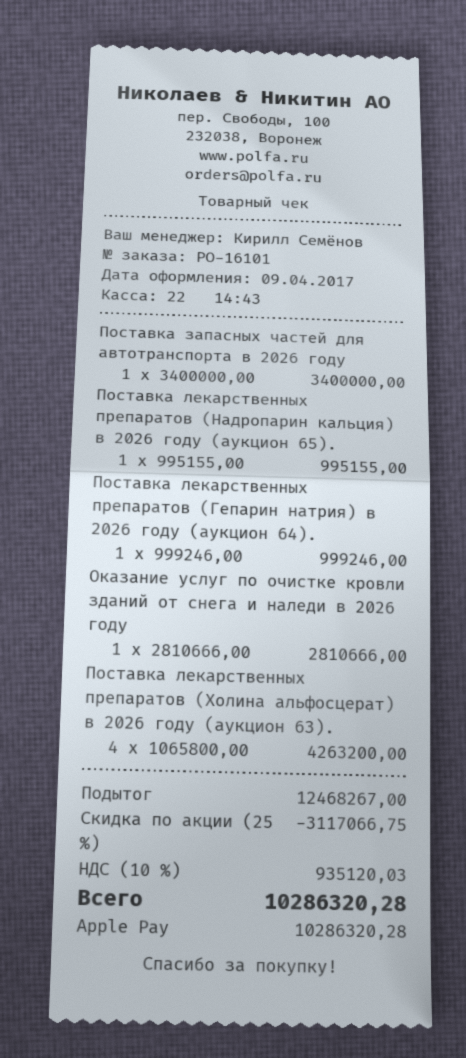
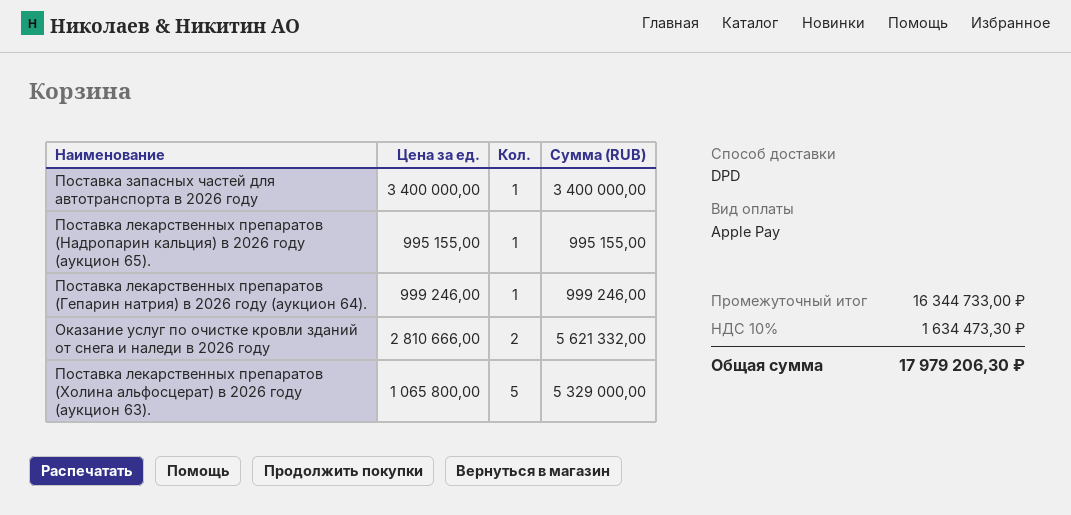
Оказание услуг по очистке кровли зданий от снега и наледи в 2026 году: 1 x 2810666.00 = 2810666.00 -> 2 x 2810666.00 = 5621332.00
Поставка лекарственных препаратов (Холина альфосцерат) в 2026 году (аукцион 63).: 4 x 1065800.00 = 4263200.00 -> 5 x 1065800.00 = 5329000.00
subtotal: 12468267.00 -> 16344733.00
discount: 25% = 3117066.75 -> none
tax: 10% = 935120.03 -> 10% = 1634473.30
total: 10286320.28 -> 17979206.30

